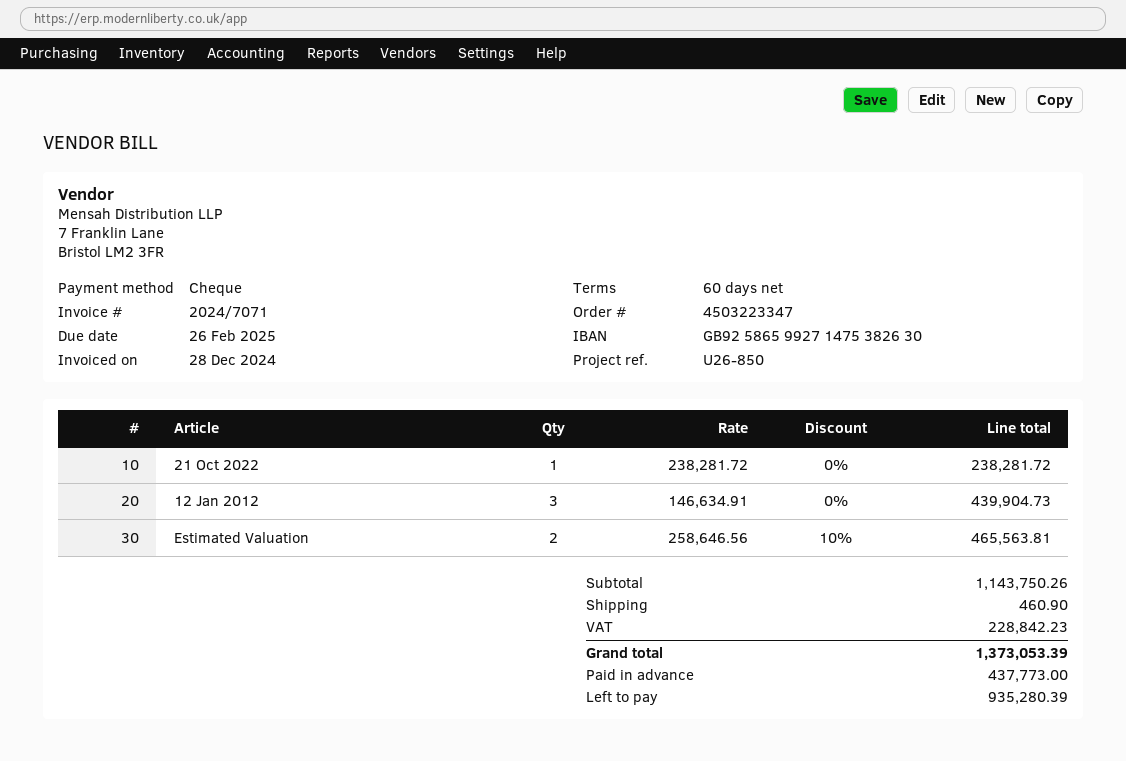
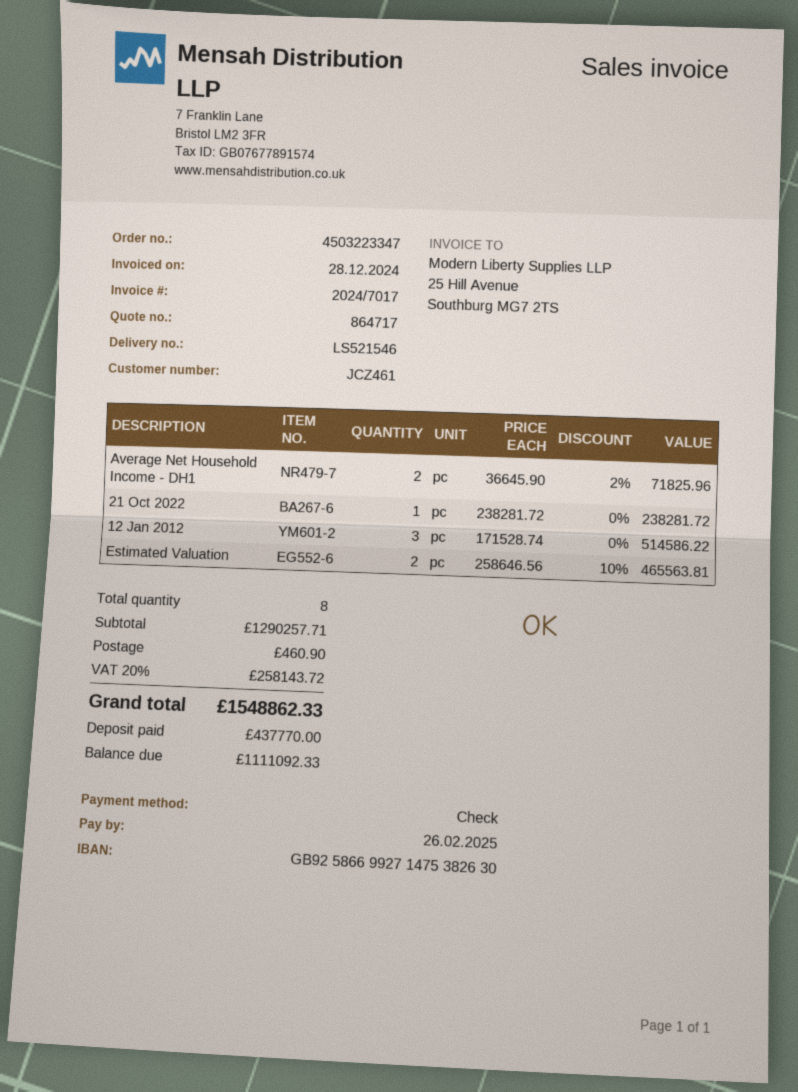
invoice number: 2024/7071 -> 2024/7017
bank account: GB92586599271475382630 -> GB92586699271475382630
12 Jan 2012: 3 x 146634.91 = 439904.73 -> 3 x 171528.74 = 514586.22
Average Net Household Income - DH1: none -> 2 x 36645.90 - 2% = 71825.96
subtotal: 1143750.26 -> 1290257.71
tax: 228842.23 -> 258143.72
total: 1373053.39 -> 1548862.33
deposit: 437773.00 -> 437770.00
balance: 935280.39 -> 1111092.33

